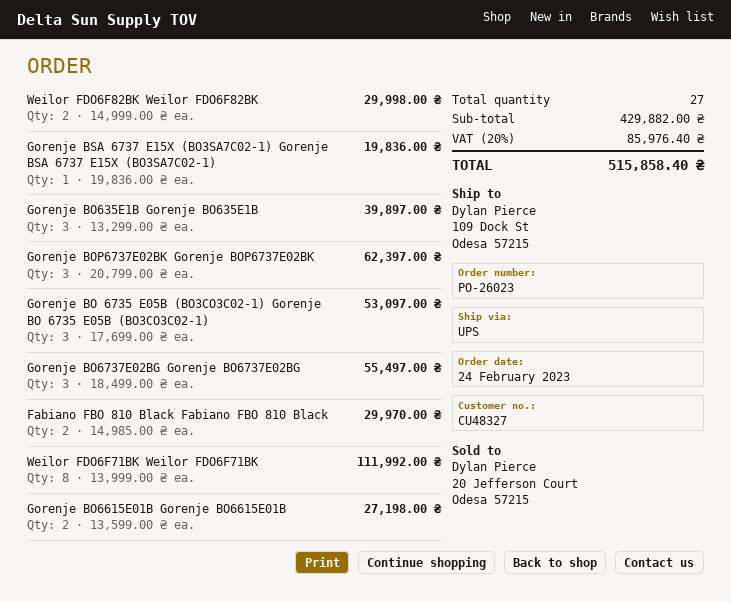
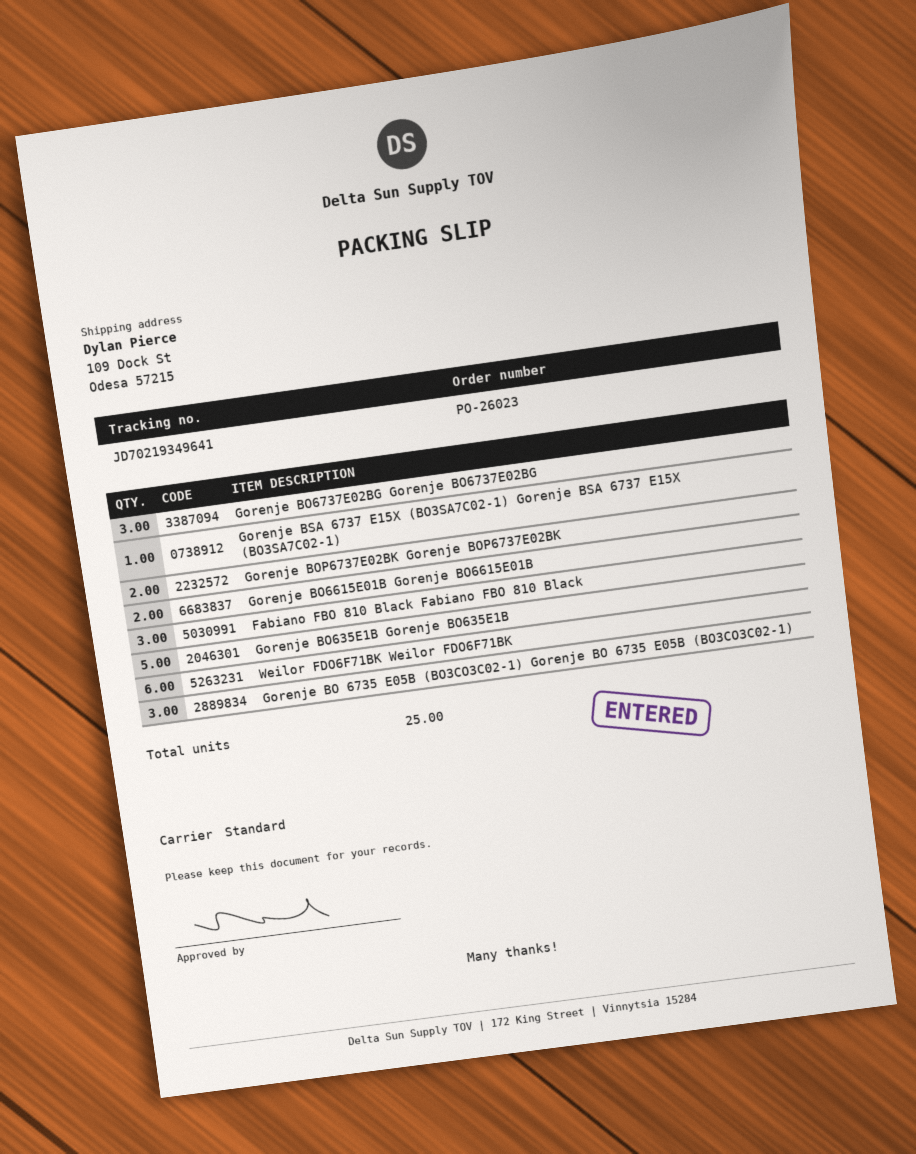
shipping method: UPS -> standard
Weilor FDO6F82BK Weilor FDO6F82BK: 2 -> none
Gorenje BO635E1B Gorenje BO635E1B: 3 -> 5
Gorenje BOP6737E02BK Gorenje BOP6737E02BK: 3 -> 2
Fabiano FBO 810 Black Fabiano FBO 810 Black: 2 -> 3
Weilor FDO6F71BK Weilor FDO6F71BK: 8 -> 6
total quantity: 27 -> 25

